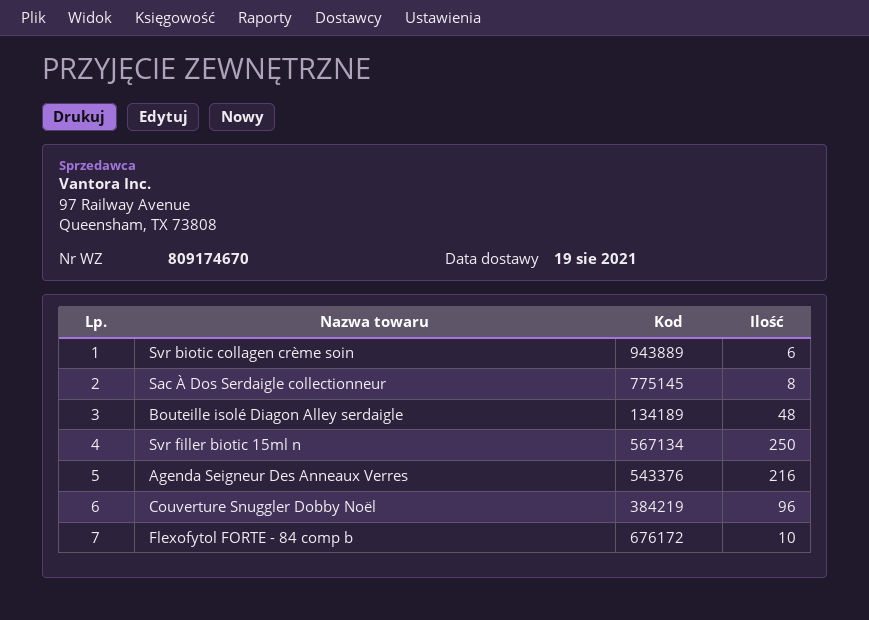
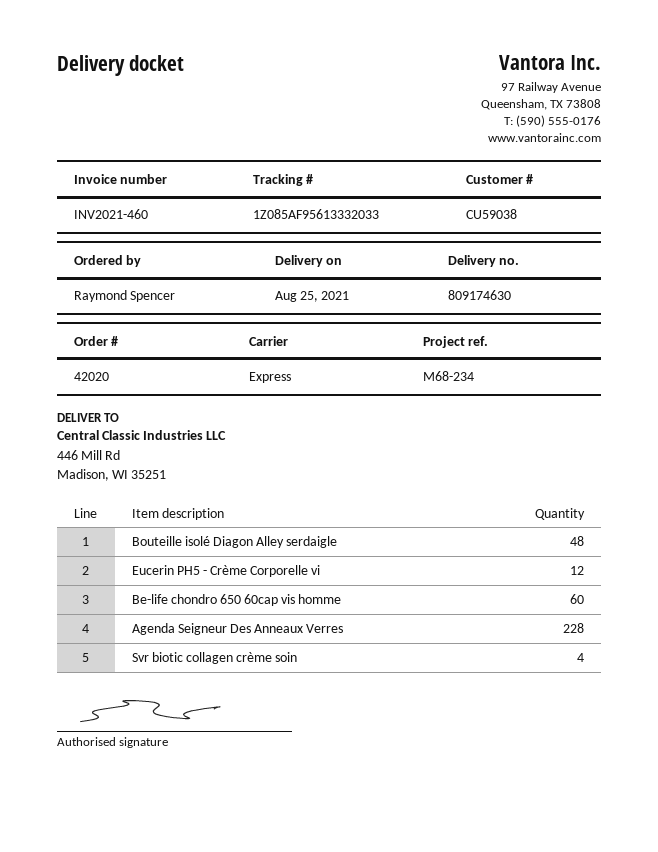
delivery note number: 809174670 -> 809174630
delivery date: 2021-08-19 -> 2021-08-25
Svr biotic collagen crème soin: 6 -> 4
Sac À Dos Serdaigle collectionneur: 8 -> none
Svr filler biotic 15ml n: 250 -> none
Agenda Seigneur Des Anneaux Verres: 216 -> 228
Couverture Snuggler Dobby Noël: 96 -> none
Flexofytol FORTE - 84 comp b: 10 -> none
Eucerin PH5 - Crème Corporelle vi: none -> 12
Be-life chondro 650 60cap vis homme: none -> 60

